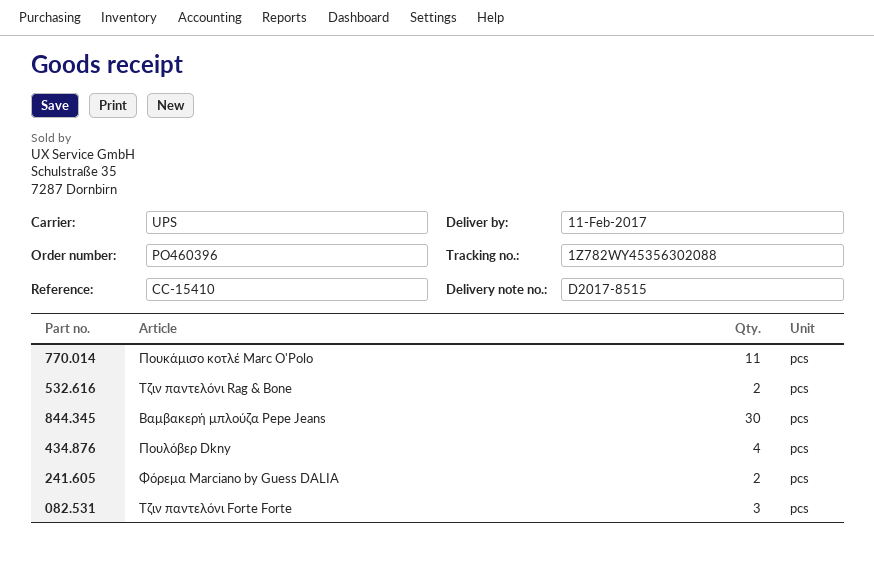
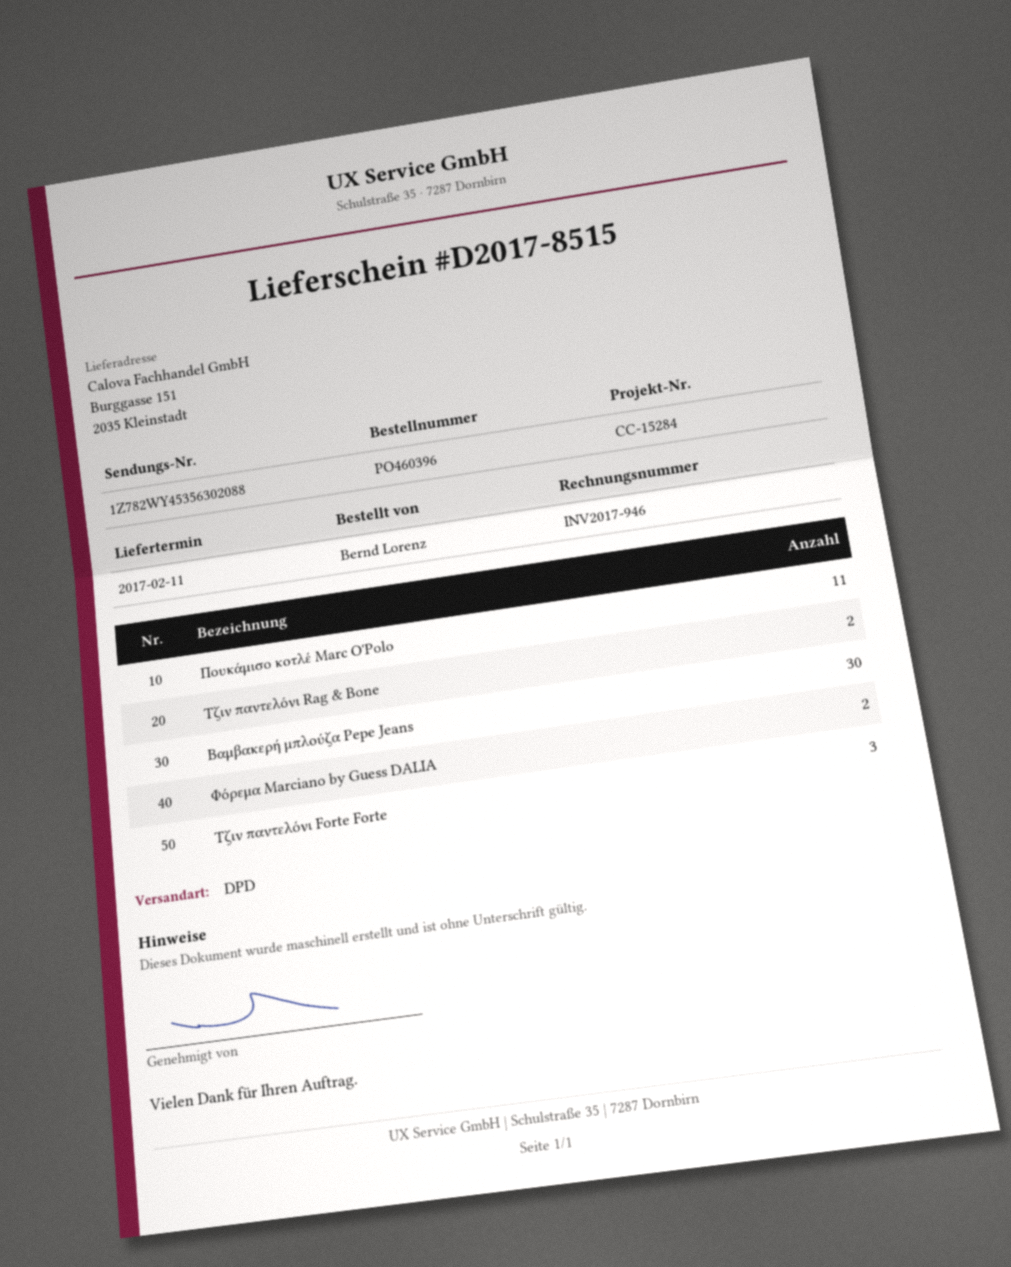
reference: CC-15410 -> CC-15284
shipping method: UPS -> DPD
Πουλόβερ Dkny: 4 -> none

